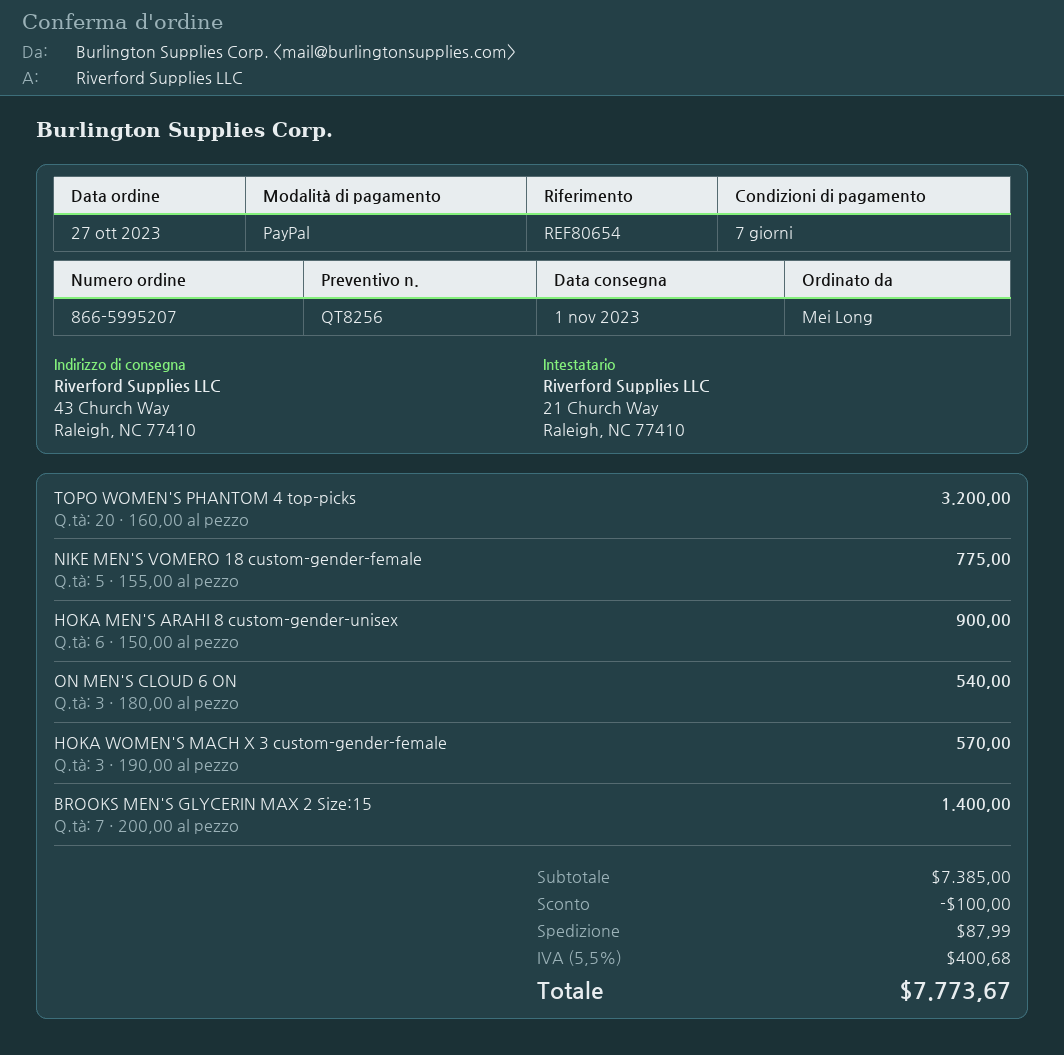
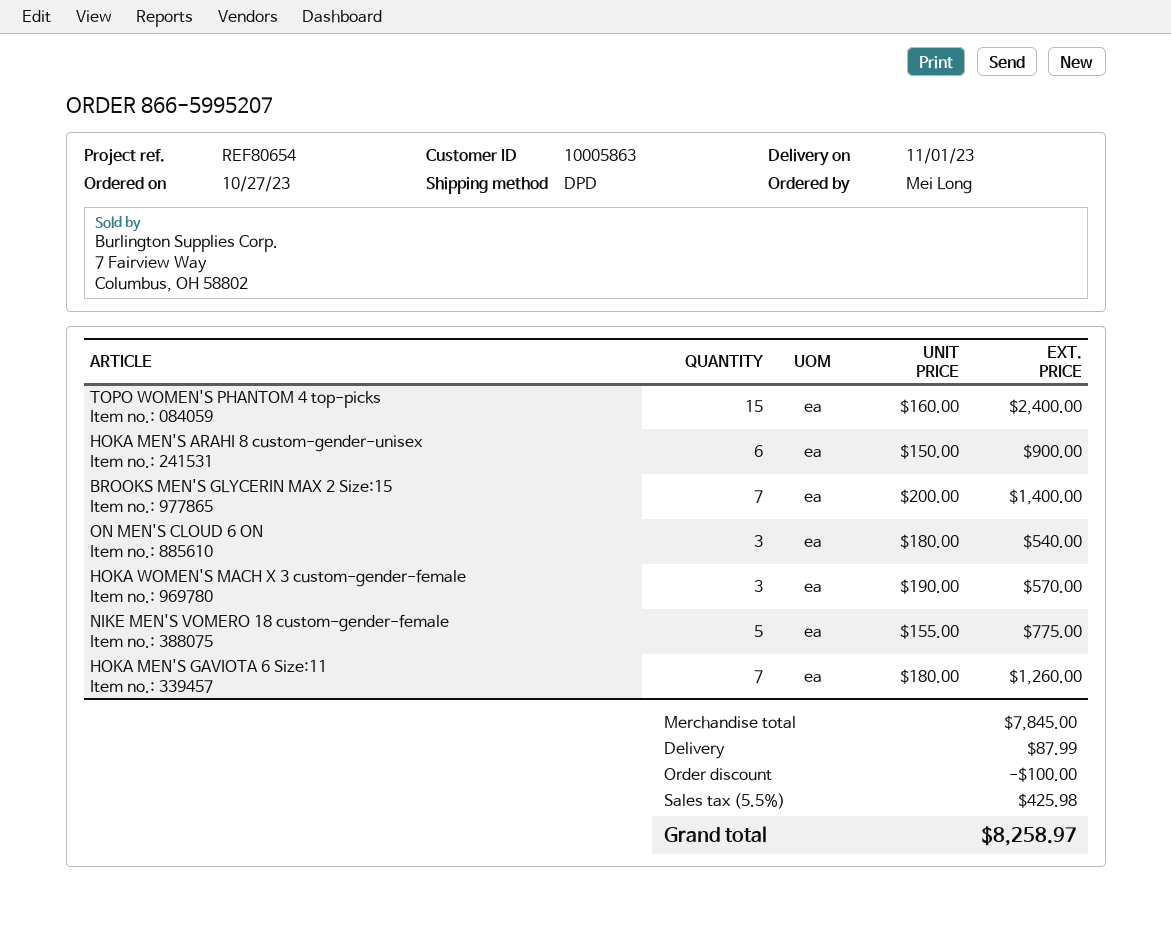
TOPO WOMEN'S PHANTOM 4 top-picks: 20 x 160.00 = 3200.00 -> 15 x 160.00 = 2400.00
HOKA MEN'S GAVIOTA 6 Size:11: none -> 7 x 180.00 = 1260.00
subtotal: 7385.00 -> 7845.00
tax: 5.5% = 400.68 -> 5.5% = 425.98
total: 7773.67 -> 8258.97

